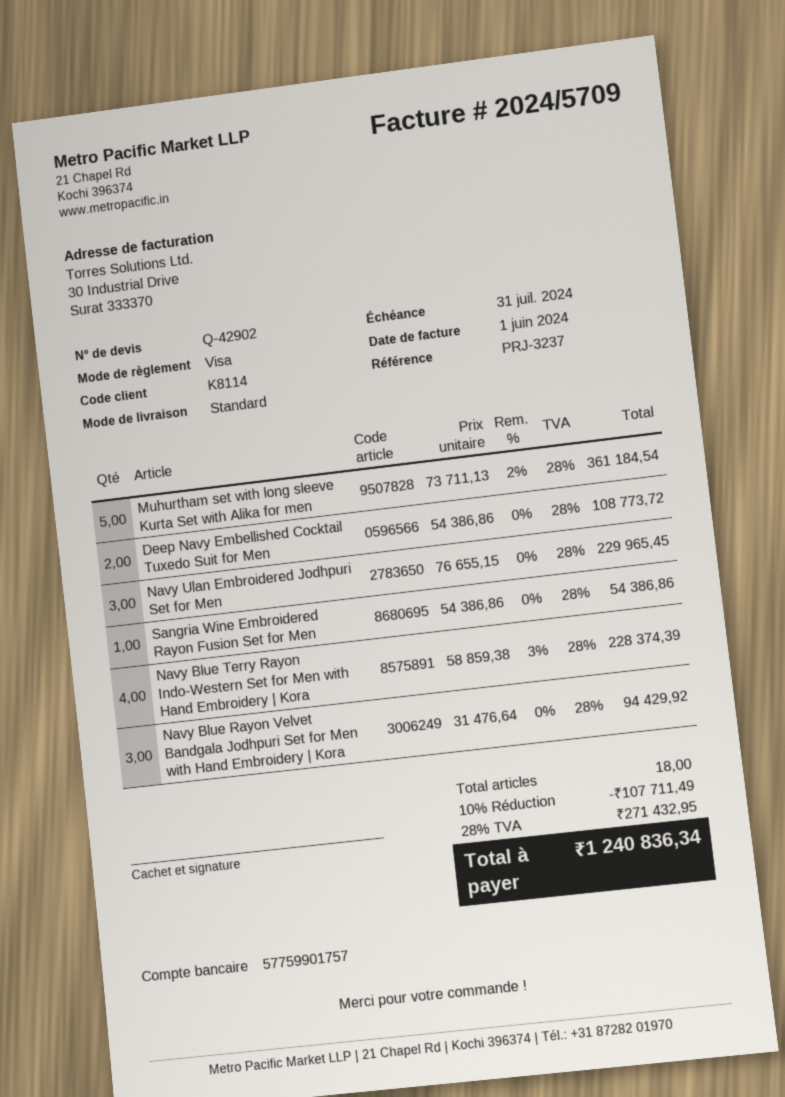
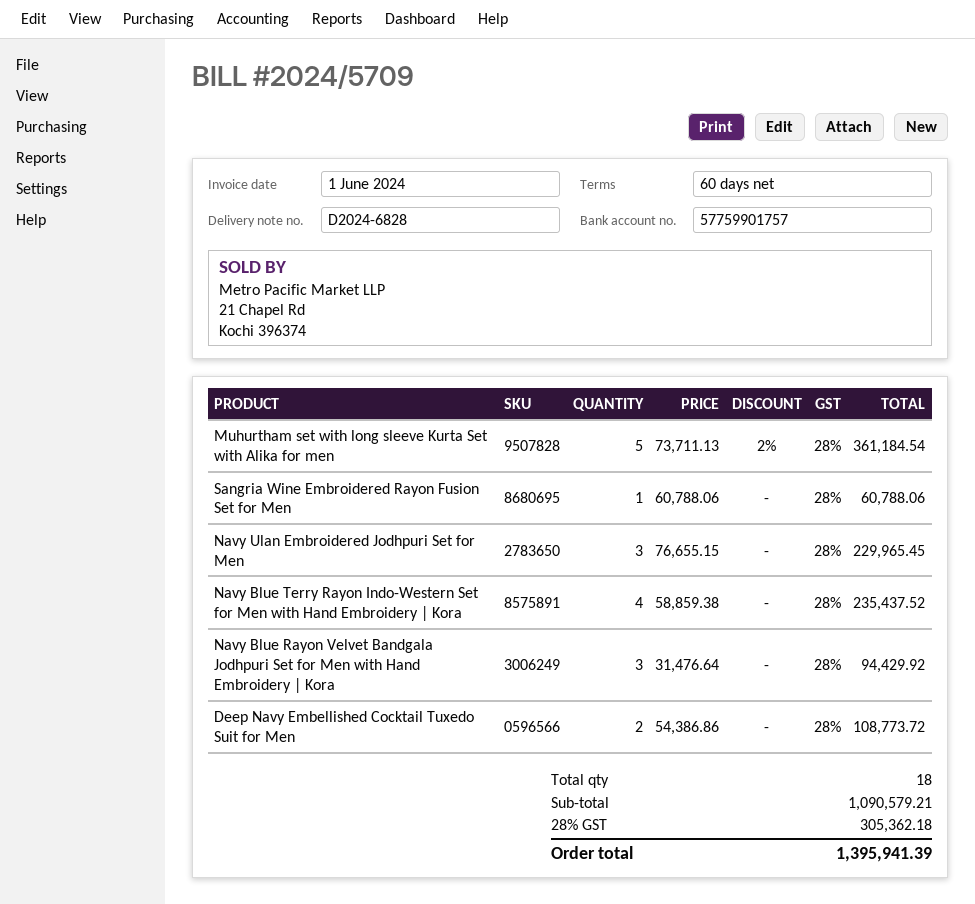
Sangria Wine Embroidered Rayon Fusion Set for Men: 1 x 54386.86 = 54386.86 -> 1 x 60788.06 = 60788.06
Navy Blue Terry Rayon Indo-Western Set for Men with Hand Embroidery | Kora: 4 x 58859.38 - 3% = 228374.39 -> 4 x 58859.38 = 235437.52
discount: 10% = 107711.49 -> none
tax: 28% = 271432.95 -> 28% = 305362.18
total: 1240836.34 -> 1395941.39

